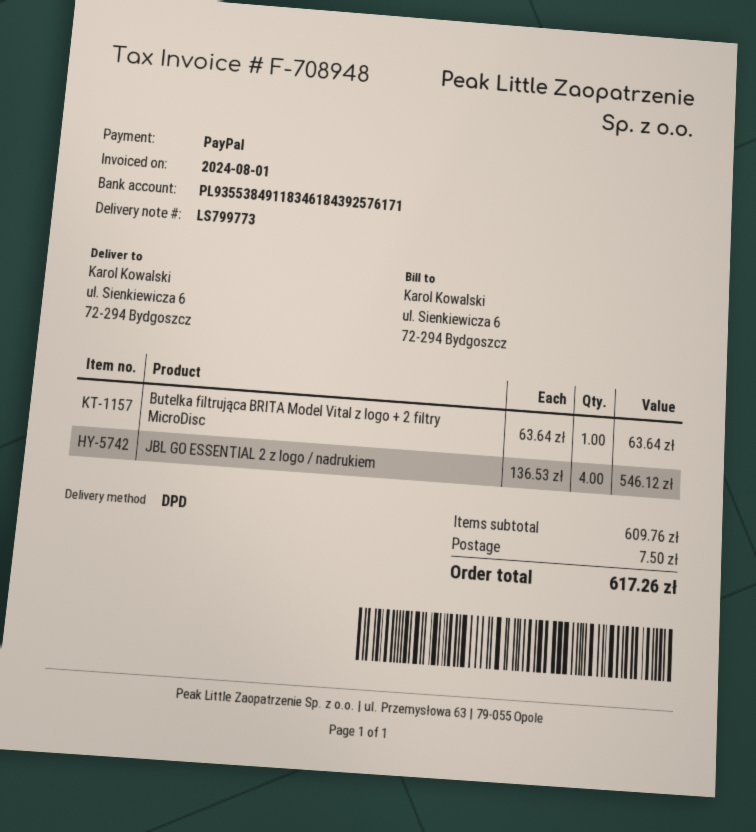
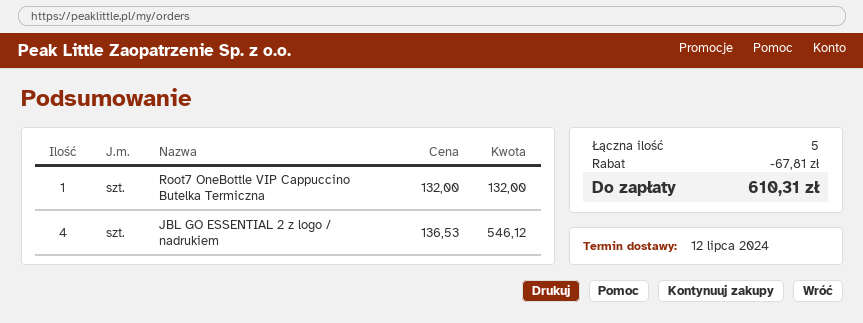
Butelka filtrująca BRITA Model Vital z logo + 2 filtry MicroDisc: 1 x 63.64 = 63.64 -> none
Root7 OneBottle VIP Cappuccino Butelka Termiczna: none -> 1 x 132.00 = 132.00
discount: none -> 67.81
shipping: 7.50 -> none
total: 617.26 -> 610.31

